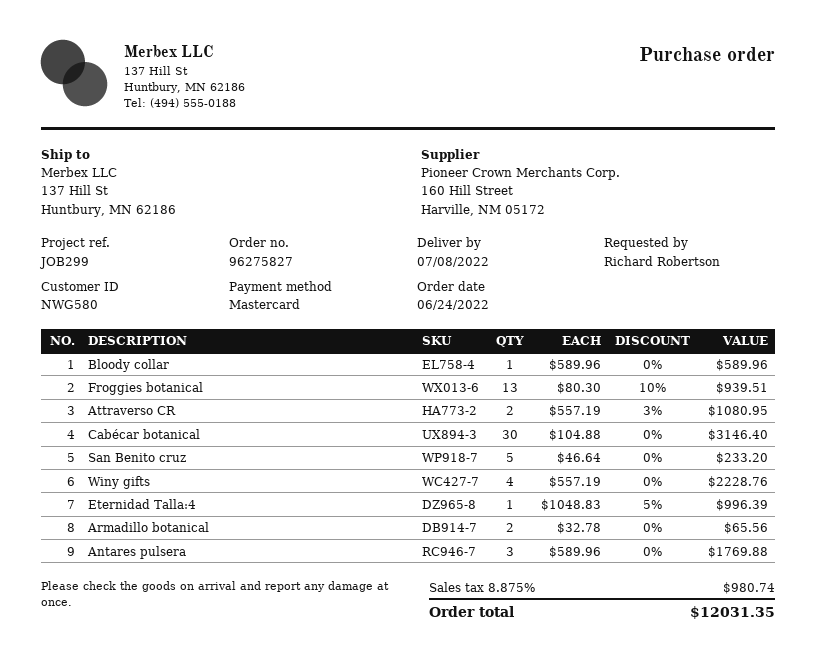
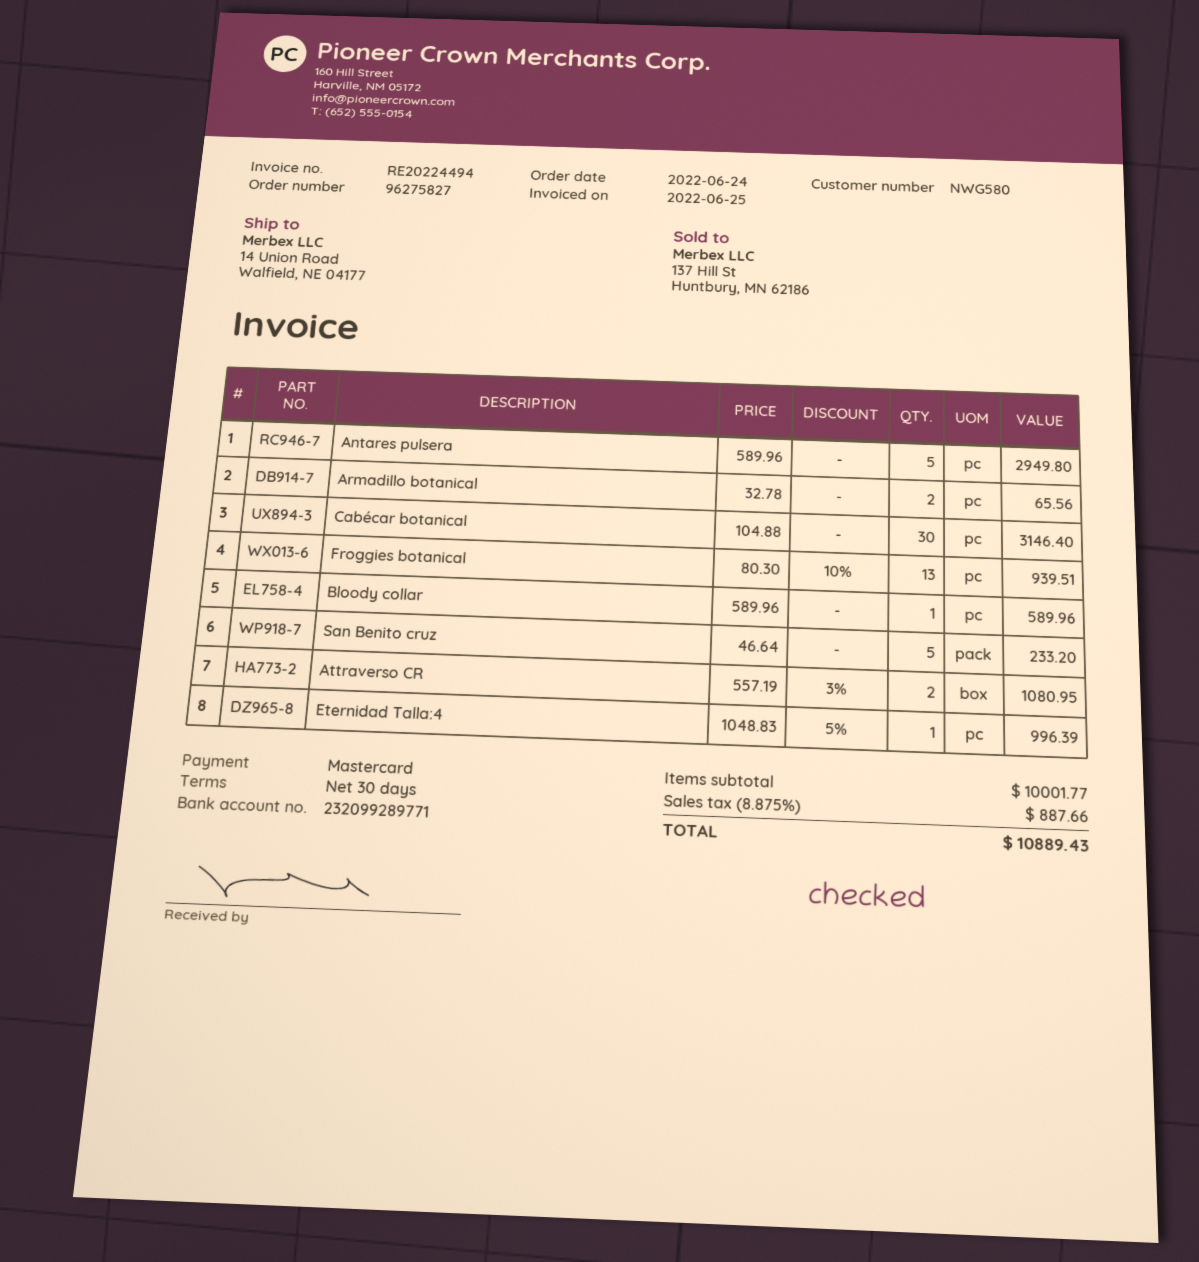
ship to: 137 Hill St, Huntbury, MN 62186 -> 14 Union Road, Walfield, NE 04177
Winy gifts: 4 x 557.19 = 2228.76 -> none
Antares pulsera: 3 x 589.96 = 1769.88 -> 5 x 589.96 = 2949.80
tax: 8.875% = 980.74 -> 8.875% = 887.66
total: 12031.35 -> 10889.43

